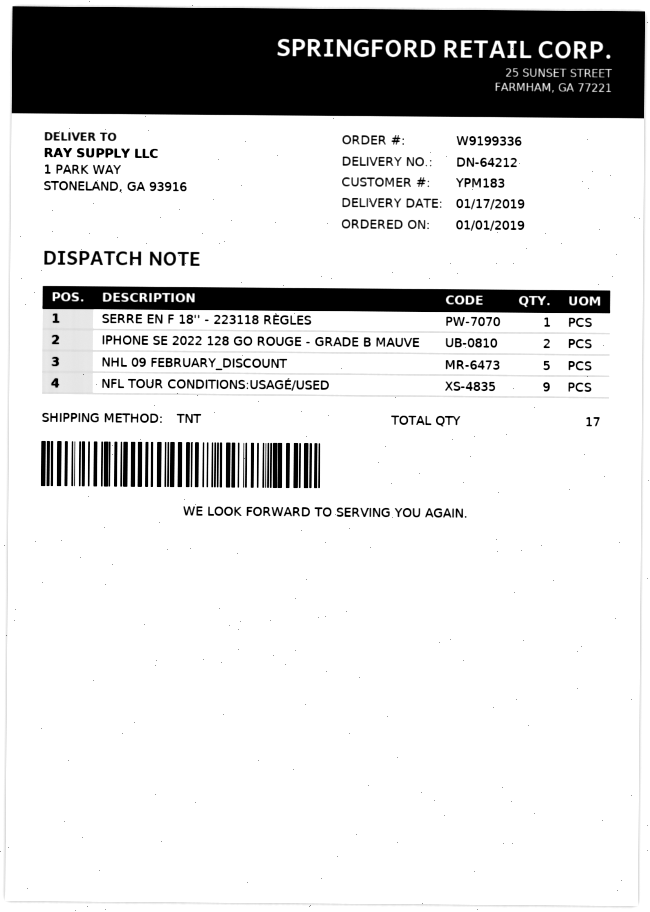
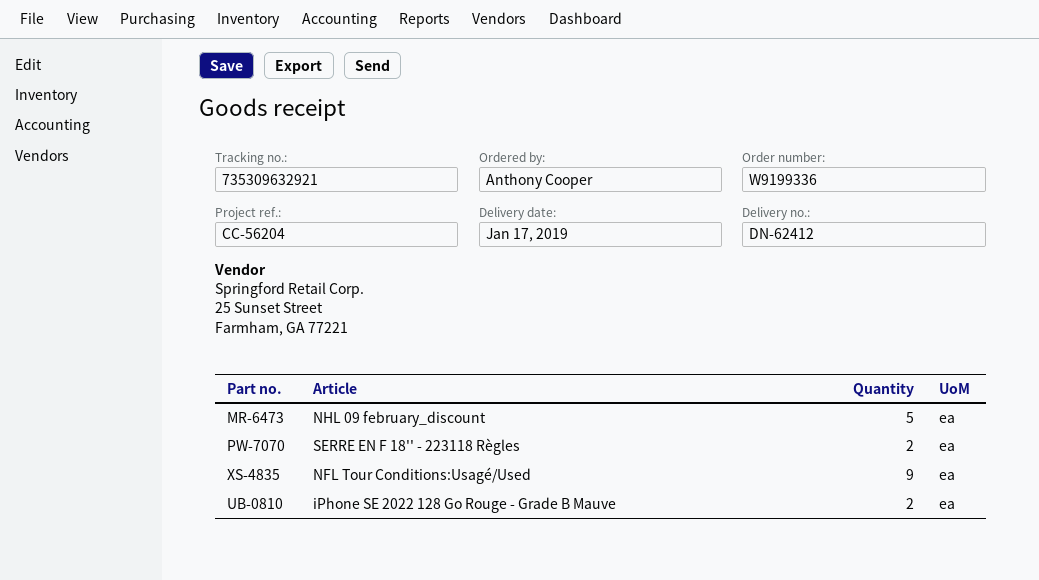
delivery note number: DN-64212 -> DN-62412
SERRE EN F 18'' - 223118 RÈGLES: 1 -> 2

